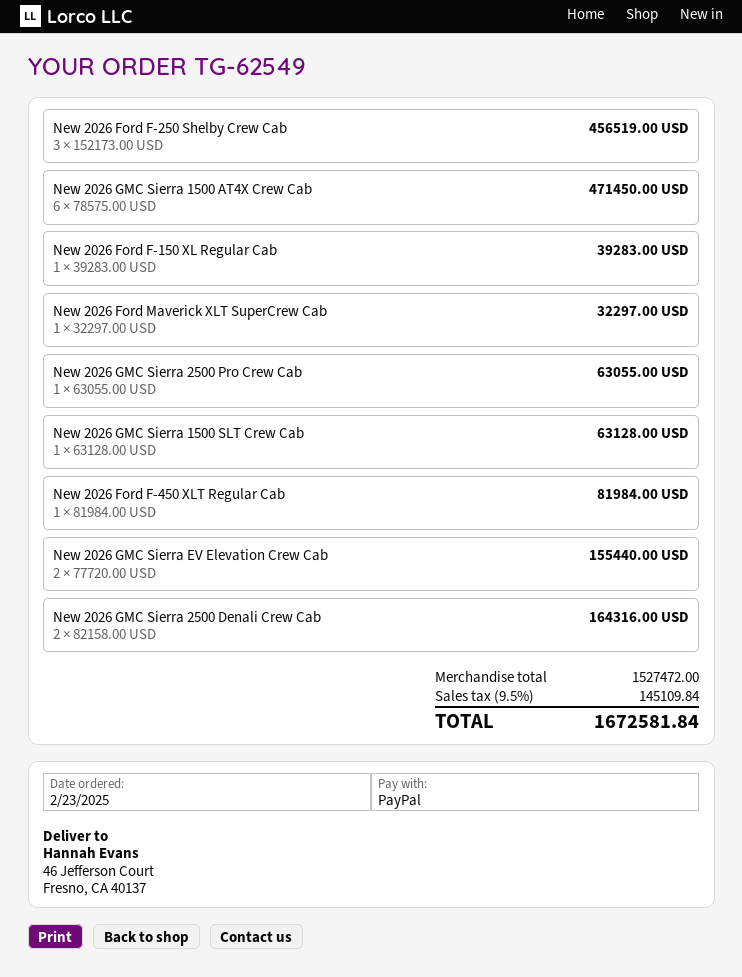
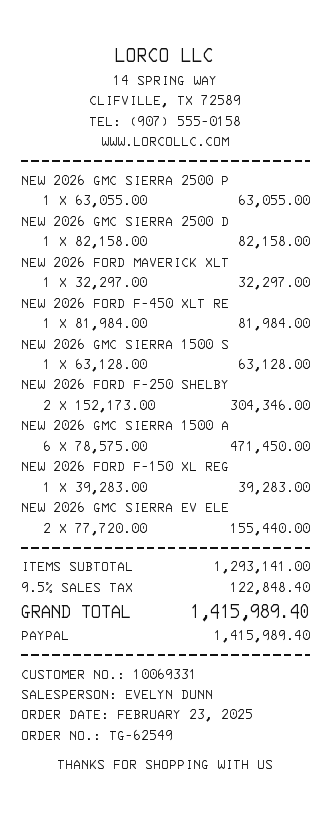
New 2026 Ford F-250 Shelby Crew Cab: 3 x 152173.00 = 456519.00 -> 2 x 152173.00 = 304346.00
New 2026 GMC Sierra 2500 Denali Crew Cab: 2 x 82158.00 = 164316.00 -> 1 x 82158.00 = 82158.00
subtotal: 1527472.00 -> 1293141.00
tax: 9.5% = 145109.84 -> 9.5% = 122848.40
total: 1672581.84 -> 1415989.40

